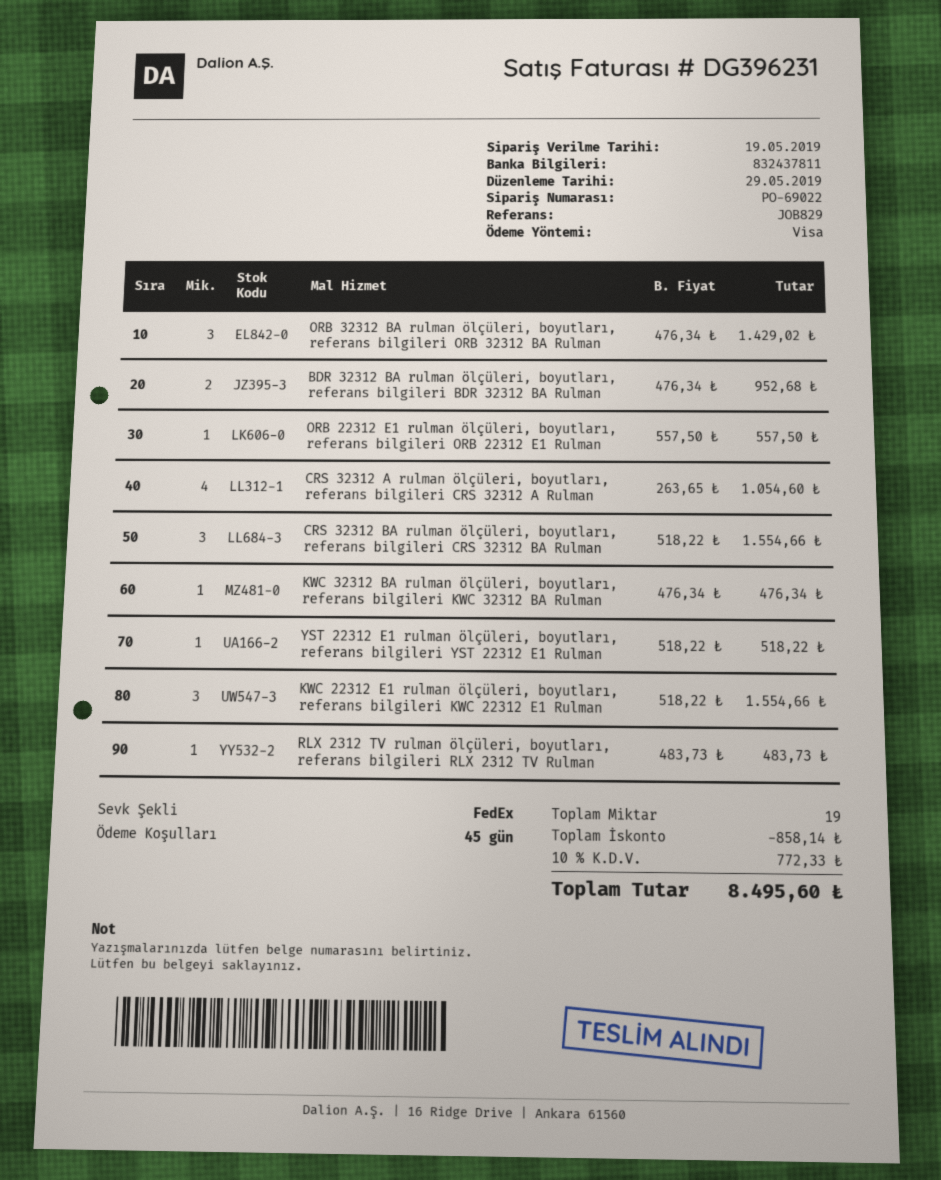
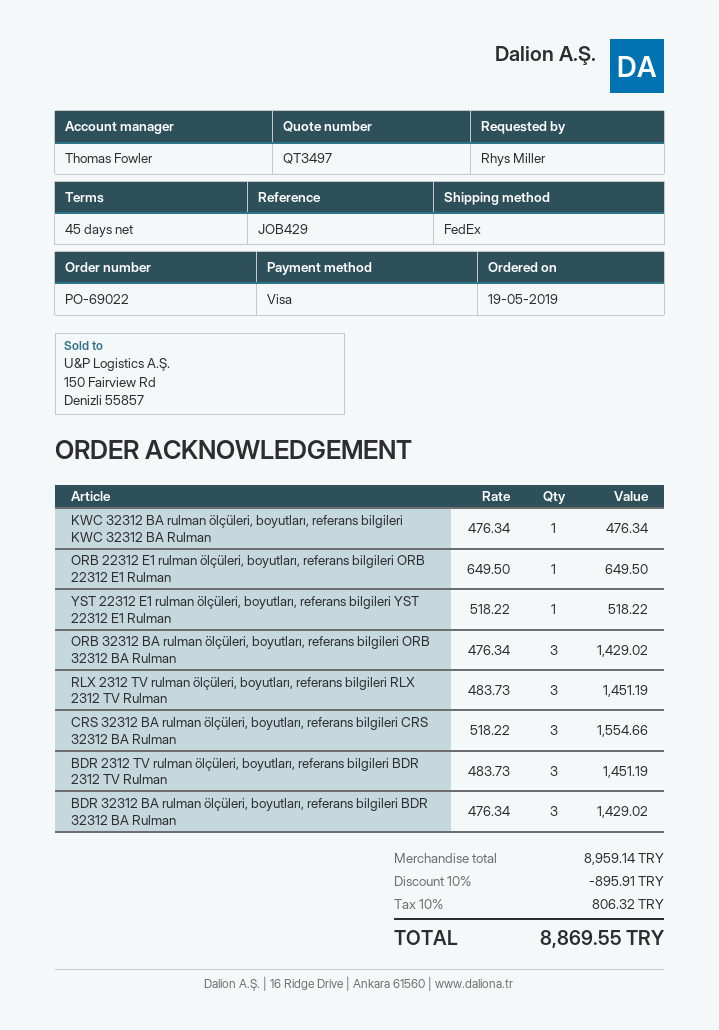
reference: JOB829 -> JOB429
BDR 32312 BA rulman ölçüleri, boyutları, referans bilgileri BDR 32312 BA Rulman: 2 x 476.34 = 952.68 -> 3 x 476.34 = 1429.02
ORB 22312 E1 rulman ölçüleri, boyutları, referans bilgileri ORB 22312 E1 Rulman: 1 x 557.50 = 557.50 -> 1 x 649.50 = 649.50
CRS 32312 A rulman ölçüleri, boyutları, referans bilgileri CRS 32312 A Rulman: 4 x 263.65 = 1054.60 -> none
KWC 22312 E1 rulman ölçüleri, boyutları, referans bilgileri KWC 22312 E1 Rulman: 3 x 518.22 = 1554.66 -> none
RLX 2312 TV rulman ölçüleri, boyutları, referans bilgileri RLX 2312 TV Rulman: 1 x 483.73 = 483.73 -> 3 x 483.73 = 1451.19
BDR 2312 TV rulman ölçüleri, boyutları, referans bilgileri BDR 2312 TV Rulman: none -> 3 x 483.73 = 1451.19
discount: 858.14 -> 895.91
tax: 10% = 772.33 -> 10% = 806.32
total: 8495.60 -> 8869.55

